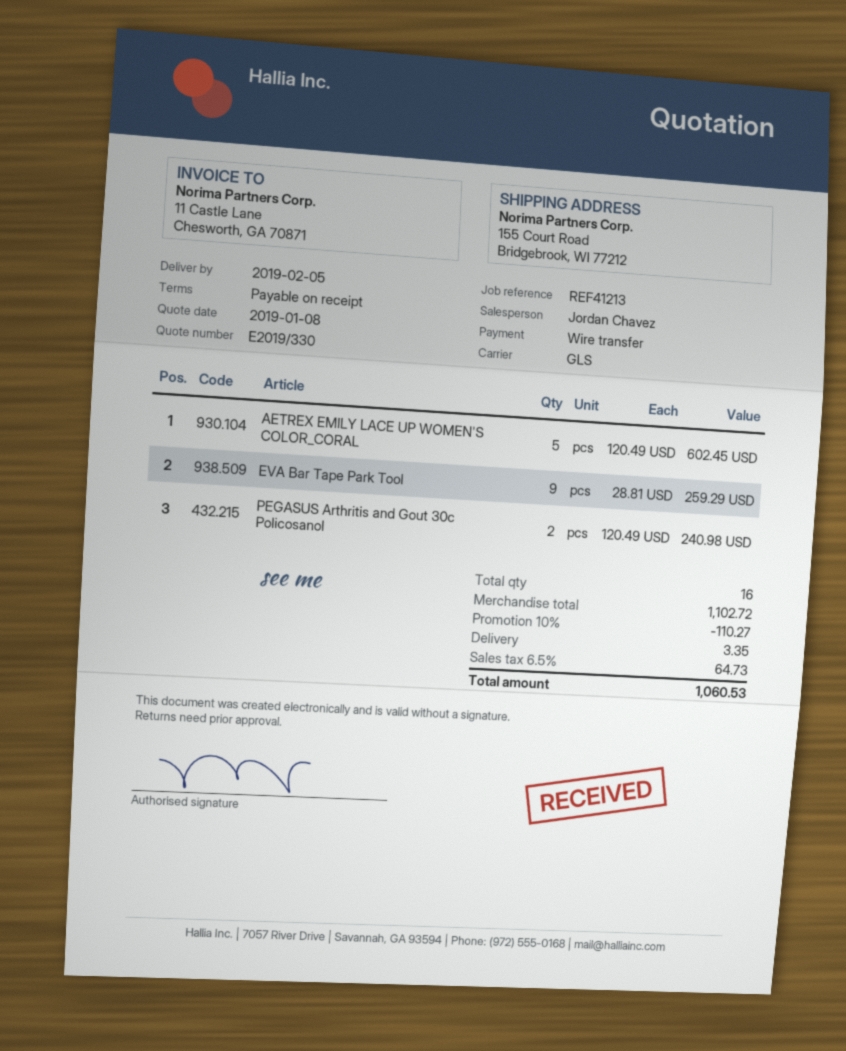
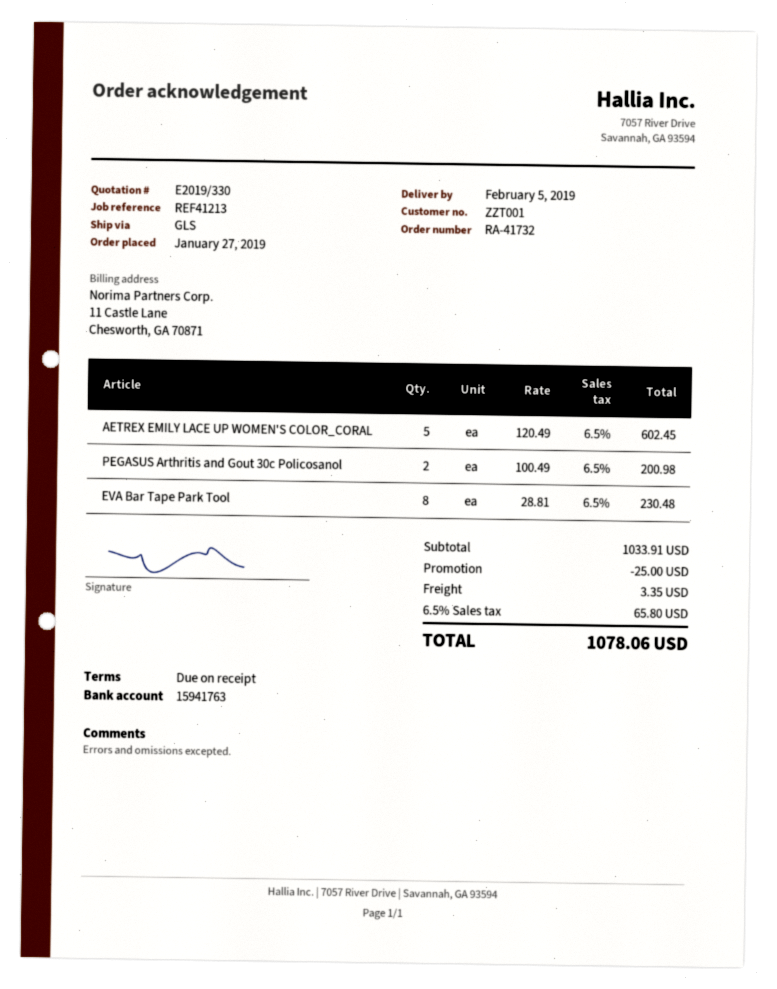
EVA Bar Tape Park Tool: 9 x 28.81 = 259.29 -> 8 x 28.81 = 230.48
PEGASUS Arthritis and Gout 30c Policosanol: 2 x 120.49 = 240.98 -> 2 x 100.49 = 200.98
subtotal: 1102.72 -> 1033.91
discount: 110.27 -> 25.00
tax: 6.5% = 64.73 -> 6.5% = 65.80
total: 1060.53 -> 1078.06

